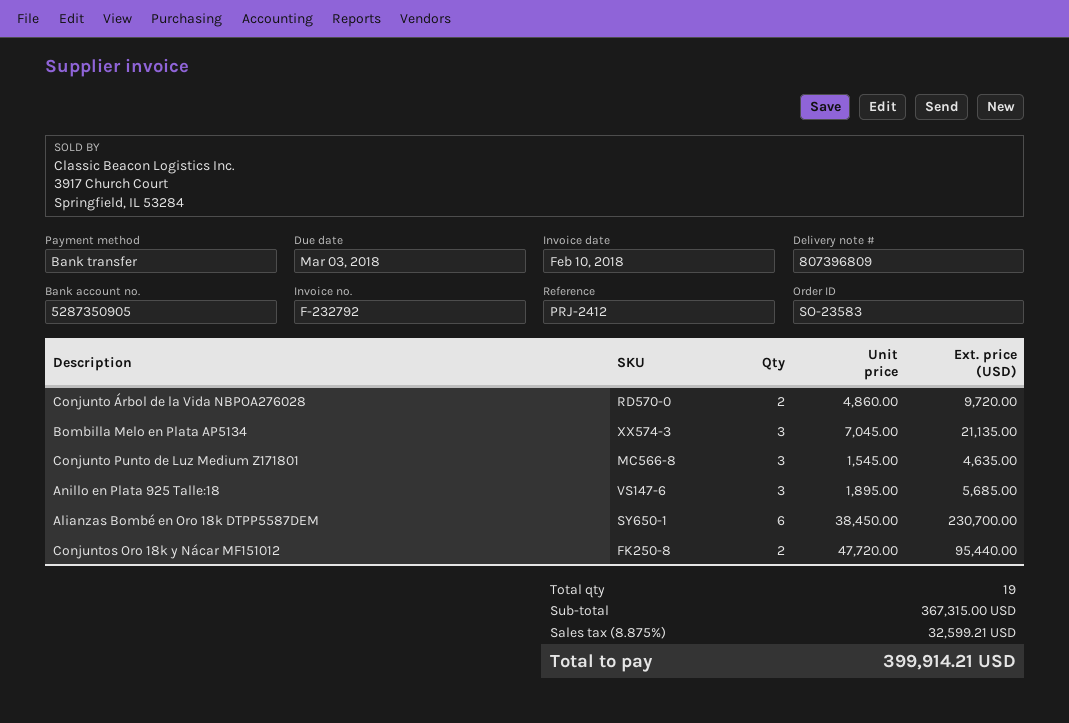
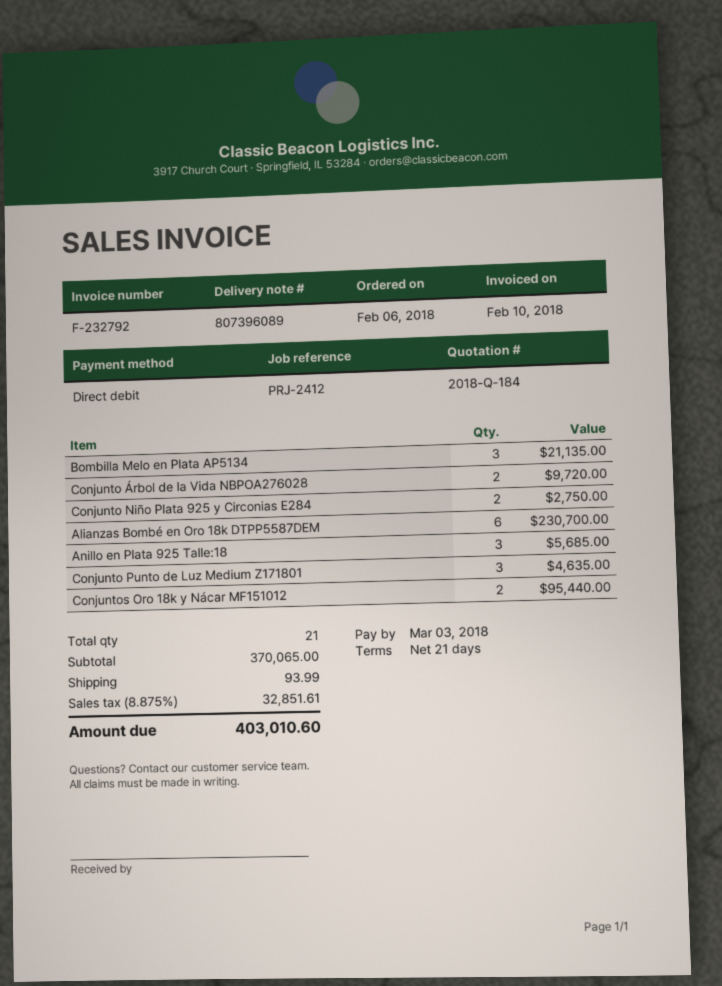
delivery note number: 807396809 -> 807396089
payment method: bank transfer -> direct debit
Conjunto Niño Plata 925 y Circonias E284: none -> 2 for 2750.00
total quantity: 19 -> 21
subtotal: 367315.00 -> 370065.00
shipping: none -> 93.99
tax: 8.875% = 32599.21 -> 8.875% = 32851.61
total: 399914.21 -> 403010.60

